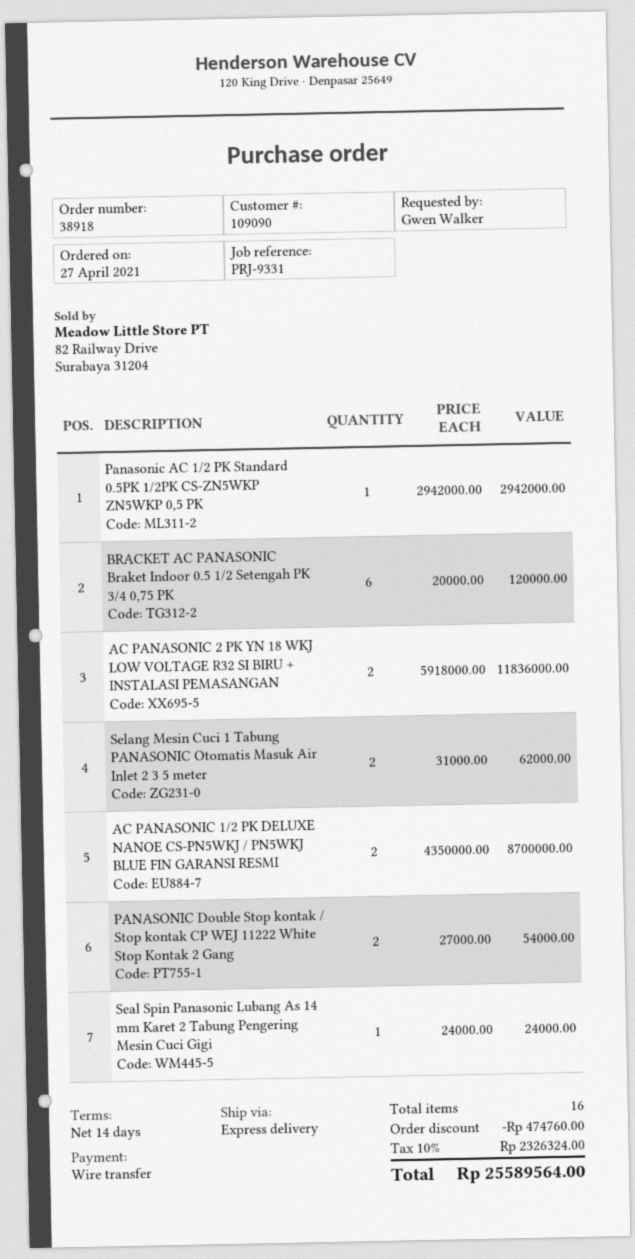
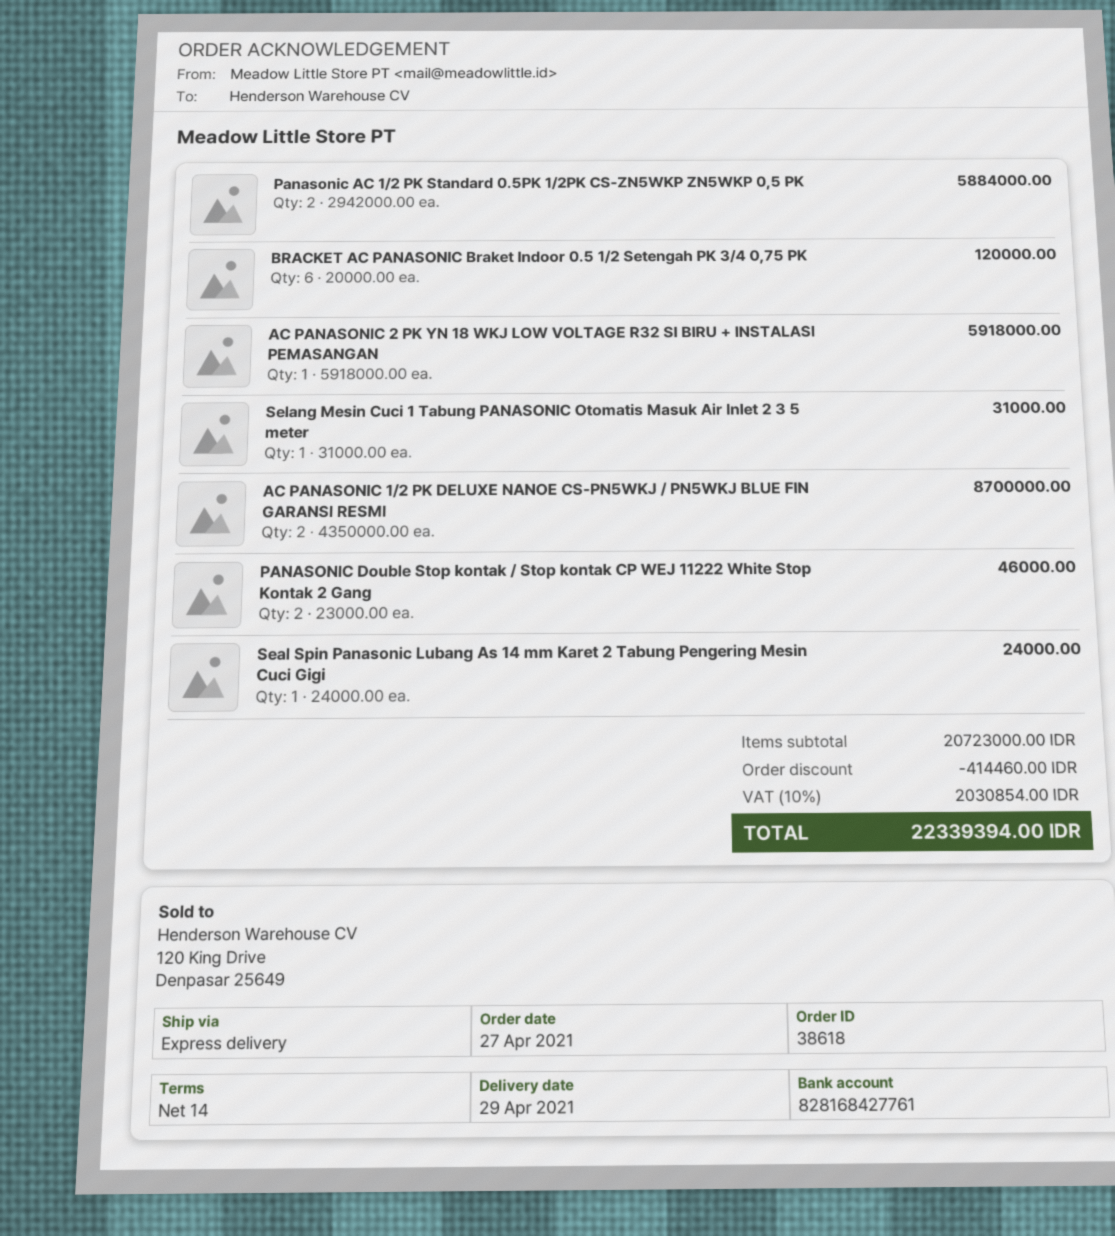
order number: 38918 -> 38618
Panasonic AC 1/2 PK Standard 0.5PK 1/2PK CS-ZN5WKP ZN5WKP 0,5 PK: 1 x 2942000.00 = 2942000.00 -> 2 x 2942000.00 = 5884000.00
AC PANASONIC 2 PK YN 18 WKJ LOW VOLTAGE R32 SI BIRU + INSTALASI PEMASANGAN: 2 x 5918000.00 = 11836000.00 -> 1 x 5918000.00 = 5918000.00
Selang Mesin Cuci 1 Tabung PANASONIC Otomatis Masuk Air Inlet 2 3 5 meter: 2 x 31000.00 = 62000.00 -> 1 x 31000.00 = 31000.00
PANASONIC Double Stop kontak / Stop kontak CP WEJ 11222 White Stop Kontak 2 Gang: 2 x 27000.00 = 54000.00 -> 2 x 23000.00 = 46000.00
discount: 474760.00 -> 414460.00
tax: 10% = 2326324.00 -> 10% = 2030854.00
total: 25589564.00 -> 22339394.00

